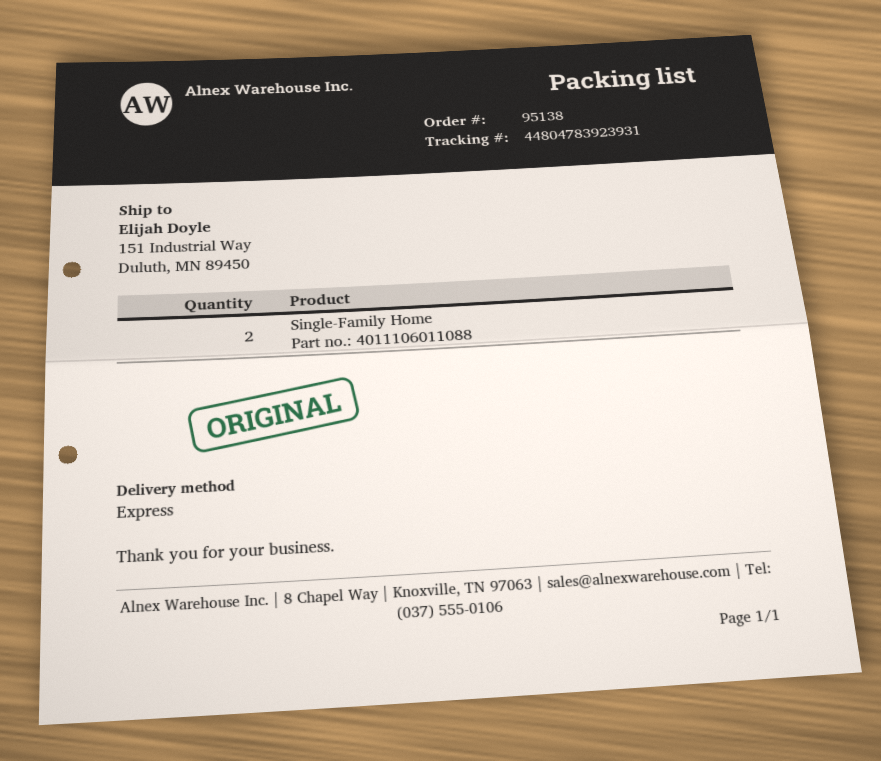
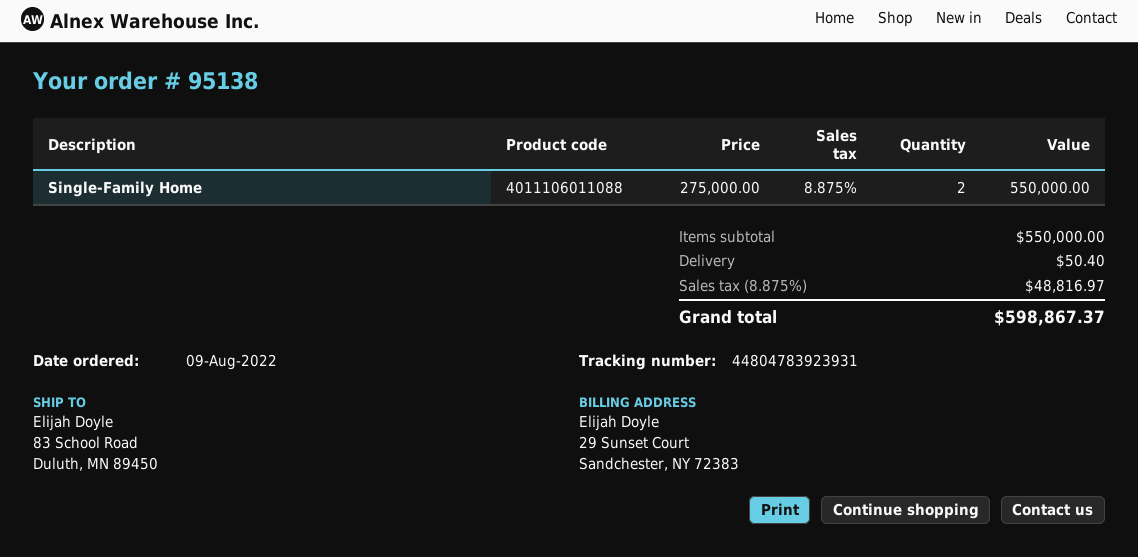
ship to: 151 Industrial Way, Duluth, MN 89450 -> 83 School Road, Duluth, MN 89450

